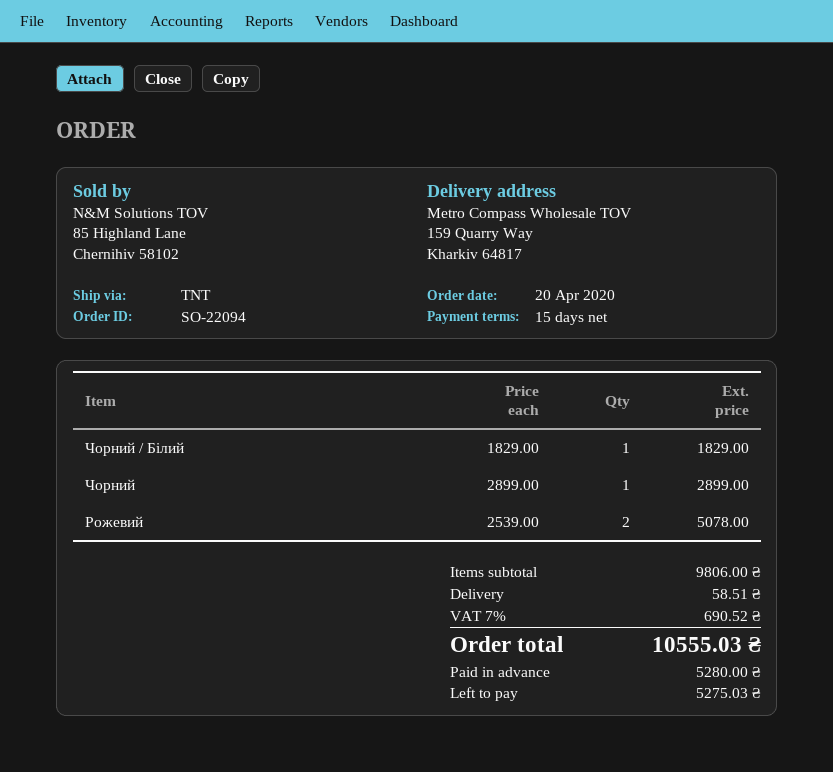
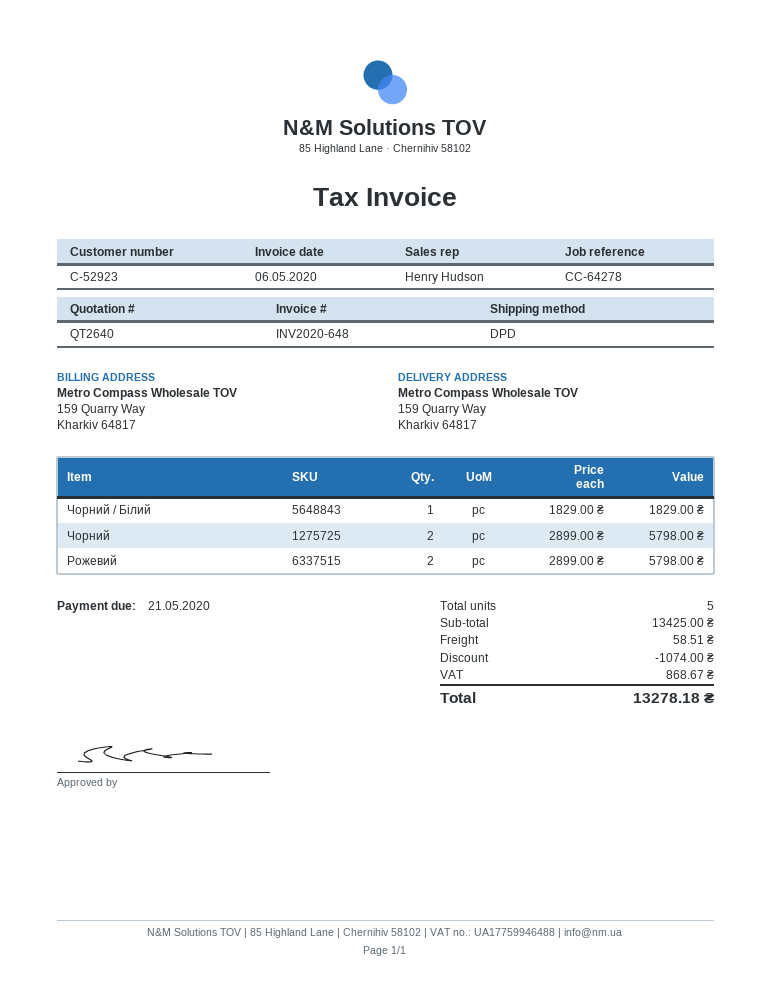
shipping method: TNT -> DPD
Чорний: 1 x 2899.00 = 2899.00 -> 2 x 2899.00 = 5798.00
Рожевий: 2 x 2539.00 = 5078.00 -> 2 x 2899.00 = 5798.00
subtotal: 9806.00 -> 13425.00
discount: none -> 1074.00
tax: 690.52 -> 868.67
total: 10555.03 -> 13278.18

